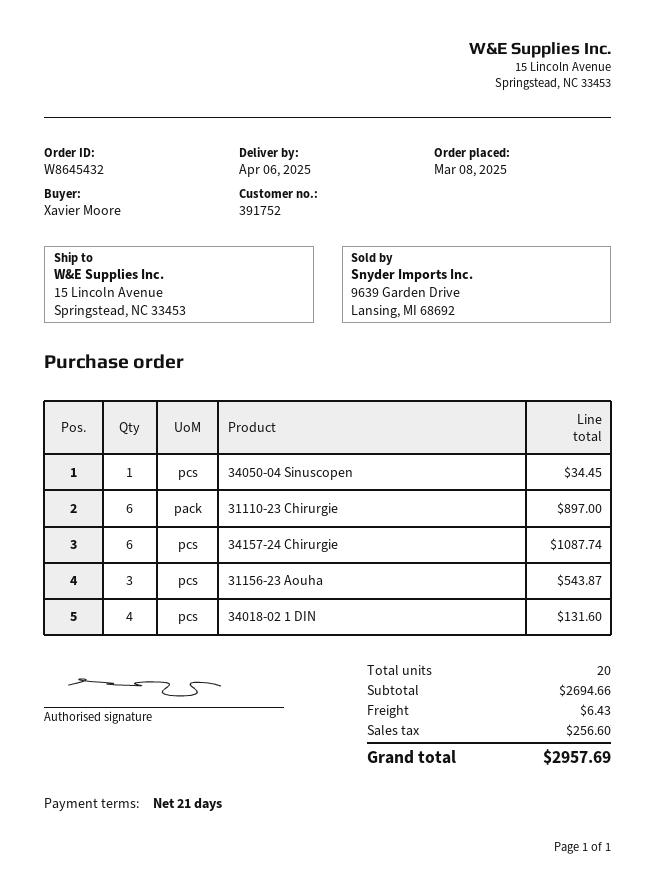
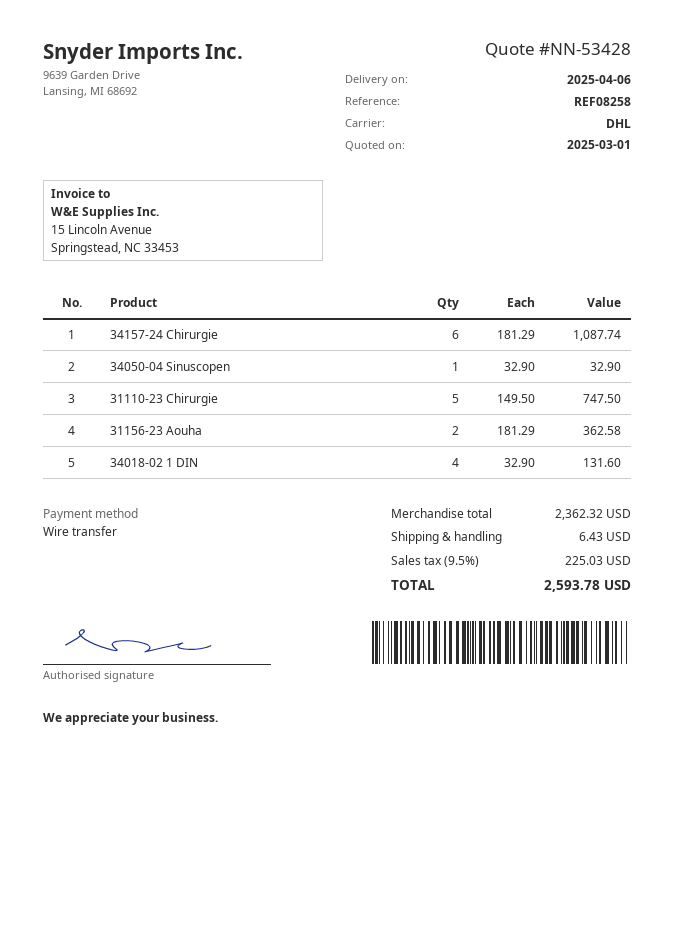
34050-04 Sinuscopen: 1 for 34.45 -> 1 for 32.90
31110-23 Chirurgie: 6 for 897.00 -> 5 for 747.50
31156-23 Aouha: 3 for 543.87 -> 2 for 362.58
subtotal: 2694.66 -> 2362.32
tax: 256.60 -> 225.03
total: 2957.69 -> 2593.78

